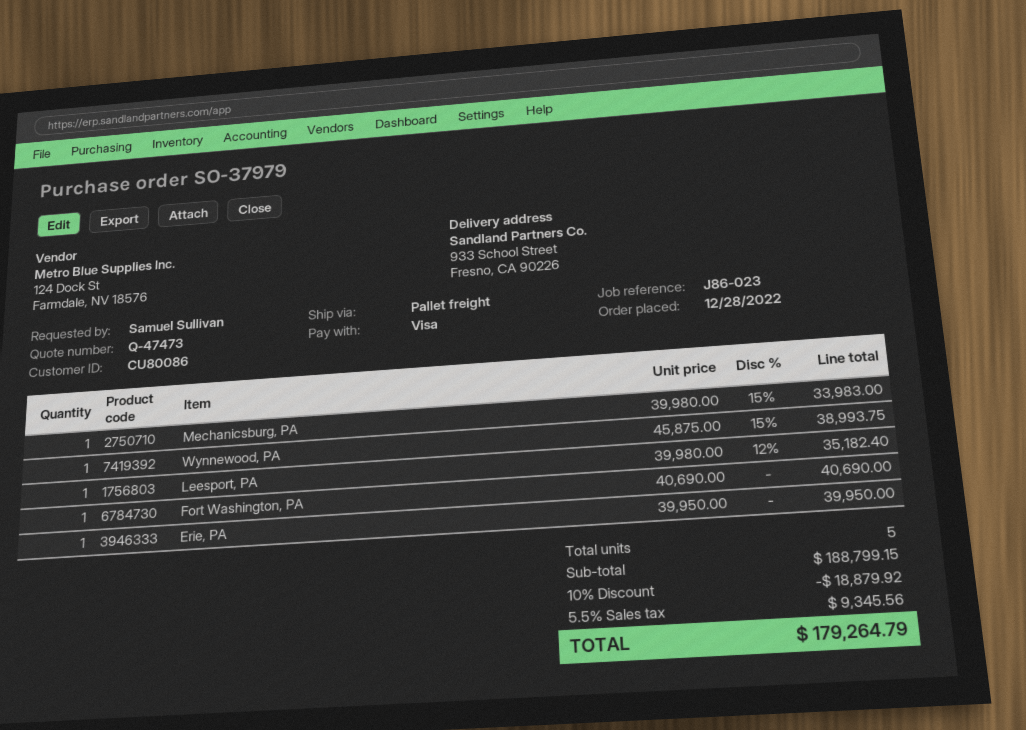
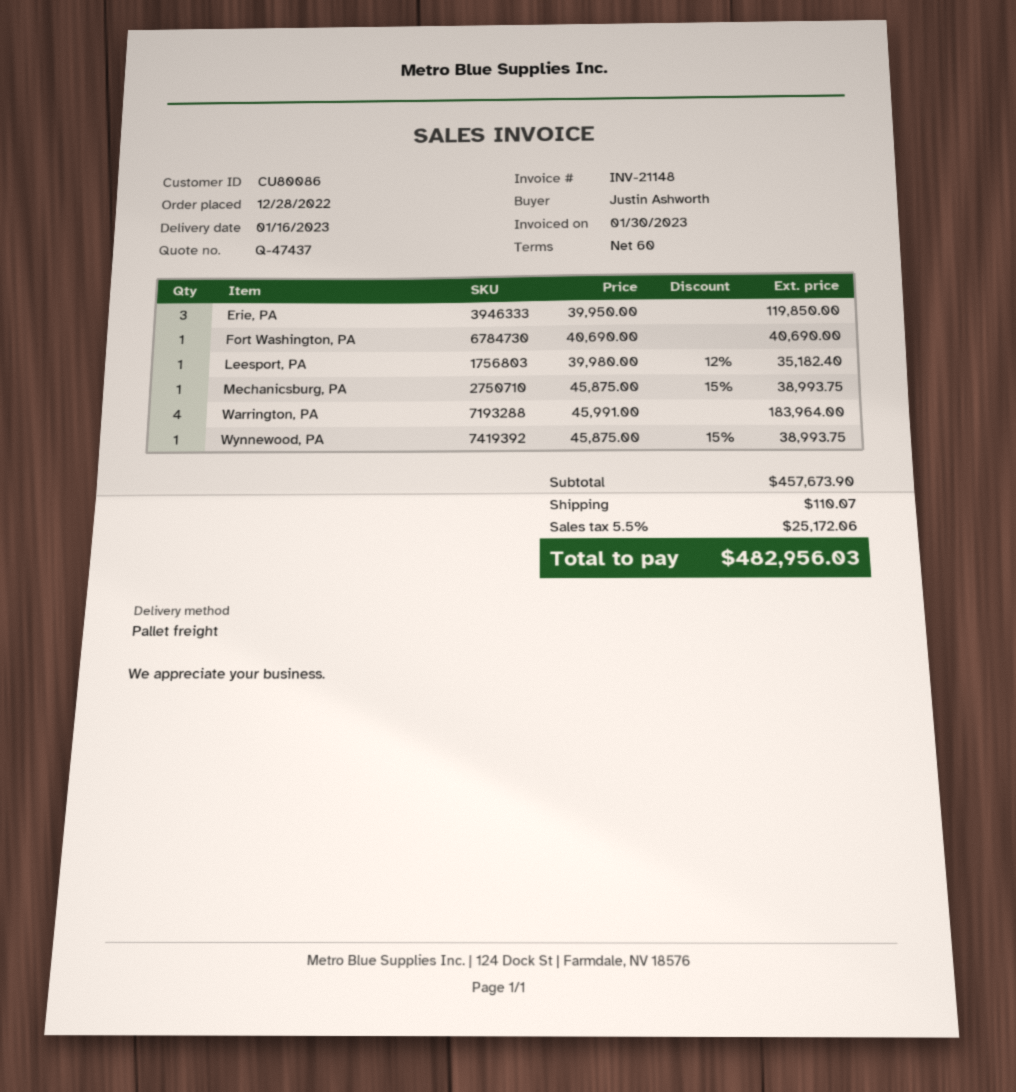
quote number: Q-47473 -> Q-47437
ordered by: Samuel Sullivan -> Justin Ashworth
Mechanicsburg, PA: 1 x 39980.00 - 15% = 33983.00 -> 1 x 45875.00 - 15% = 38993.75
Erie, PA: 1 x 39950.00 = 39950.00 -> 3 x 39950.00 = 119850.00
Warrington, PA: none -> 4 x 45991.00 = 183964.00
subtotal: 188799.15 -> 457673.90
discount: 10% = 18879.92 -> none
shipping: none -> 110.07
tax: 5.5% = 9345.56 -> 5.5% = 25172.06
total: 179264.79 -> 482956.03

